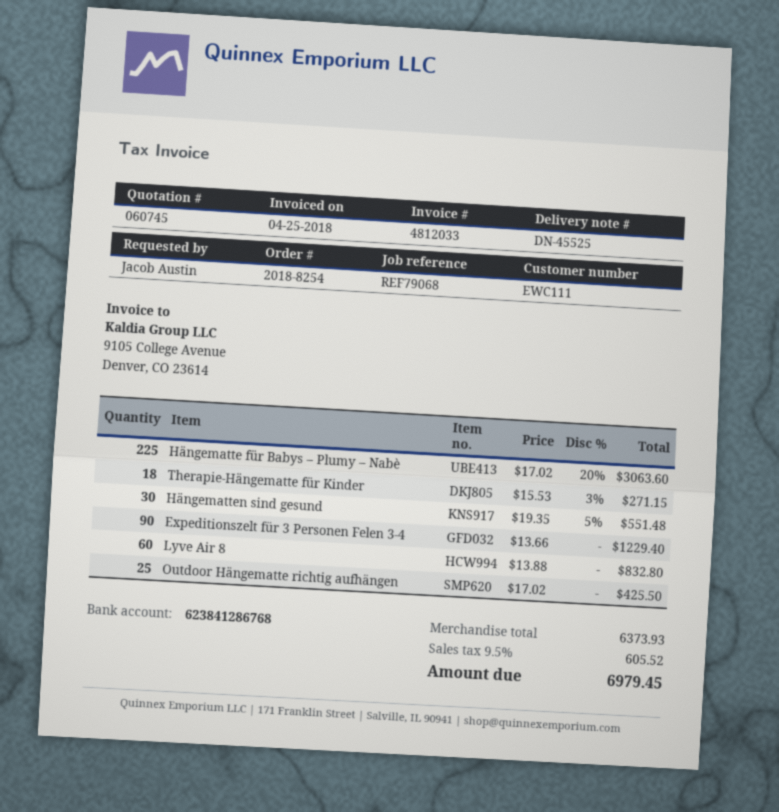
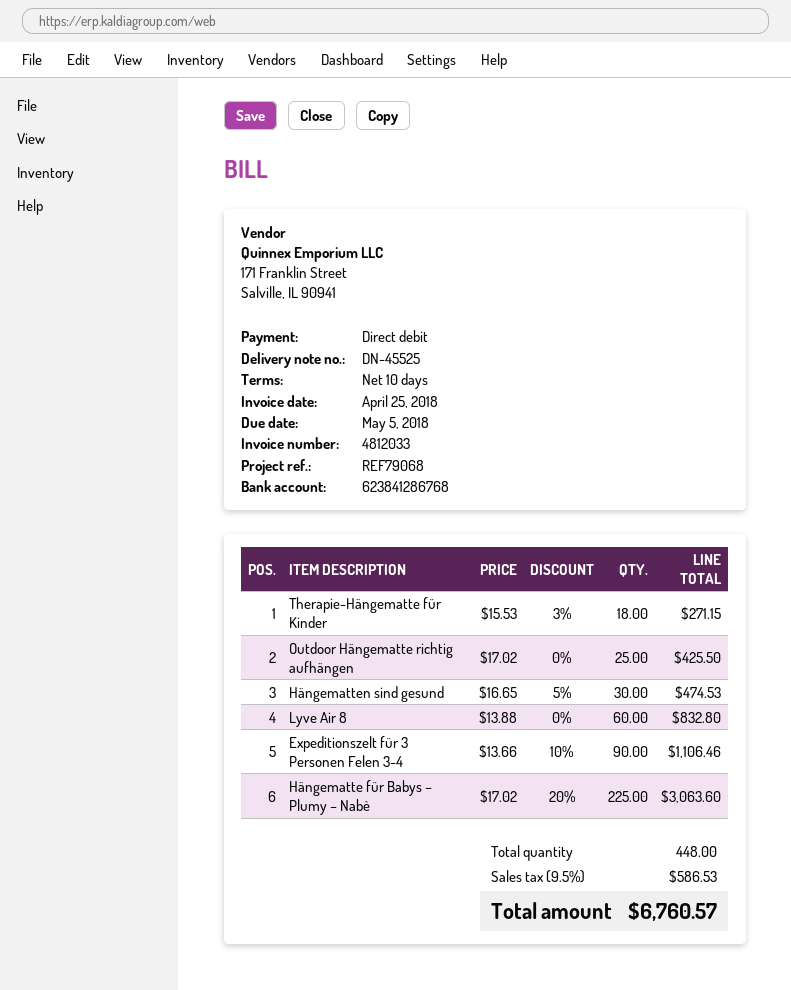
Hängematten sind gesund: 30 x 19.35 - 5% = 551.48 -> 30 x 16.65 - 5% = 474.53
Expeditionszelt für 3 Personen Felen 3-4: 90 x 13.66 = 1229.40 -> 90 x 13.66 - 10% = 1106.46
tax: 9.5% = 605.52 -> 9.5% = 586.53
total: 6979.45 -> 6760.57

